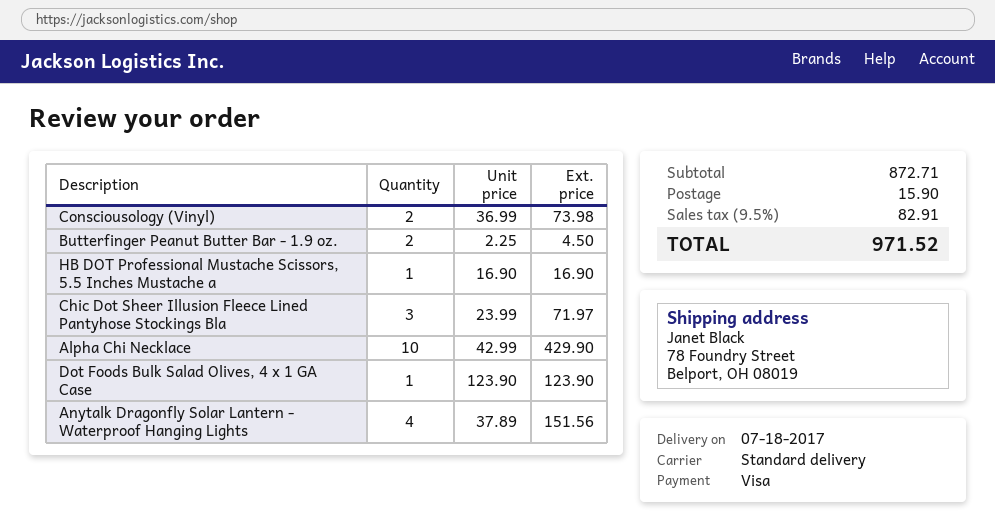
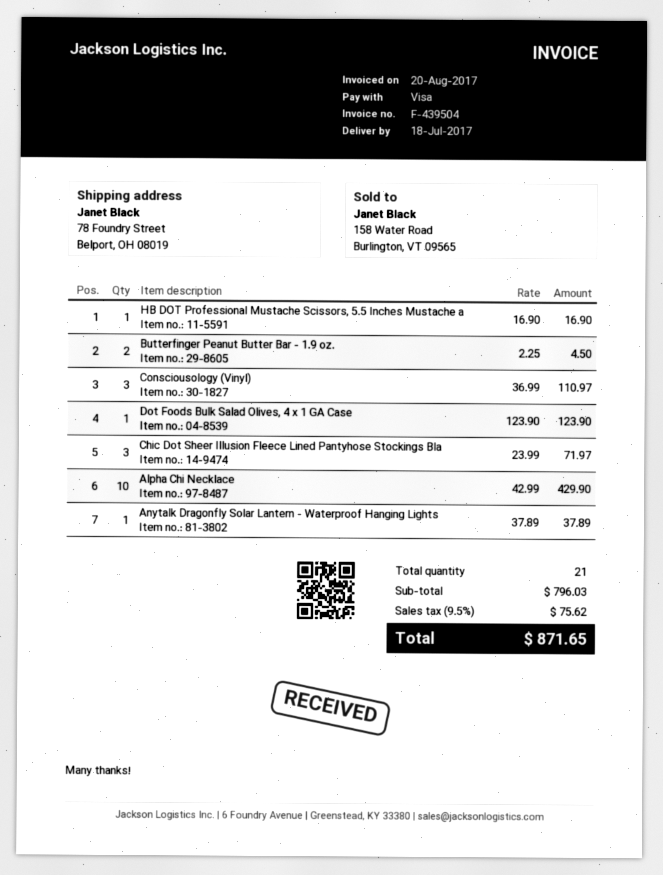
Consciousology (Vinyl): 2 x 36.99 = 73.98 -> 3 x 36.99 = 110.97
Anytalk Dragonfly Solar Lantern - Waterproof Hanging Lights: 4 x 37.89 = 151.56 -> 1 x 37.89 = 37.89
subtotal: 872.71 -> 796.03
shipping: 15.90 -> none
tax: 9.5% = 82.91 -> 9.5% = 75.62
total: 971.52 -> 871.65

